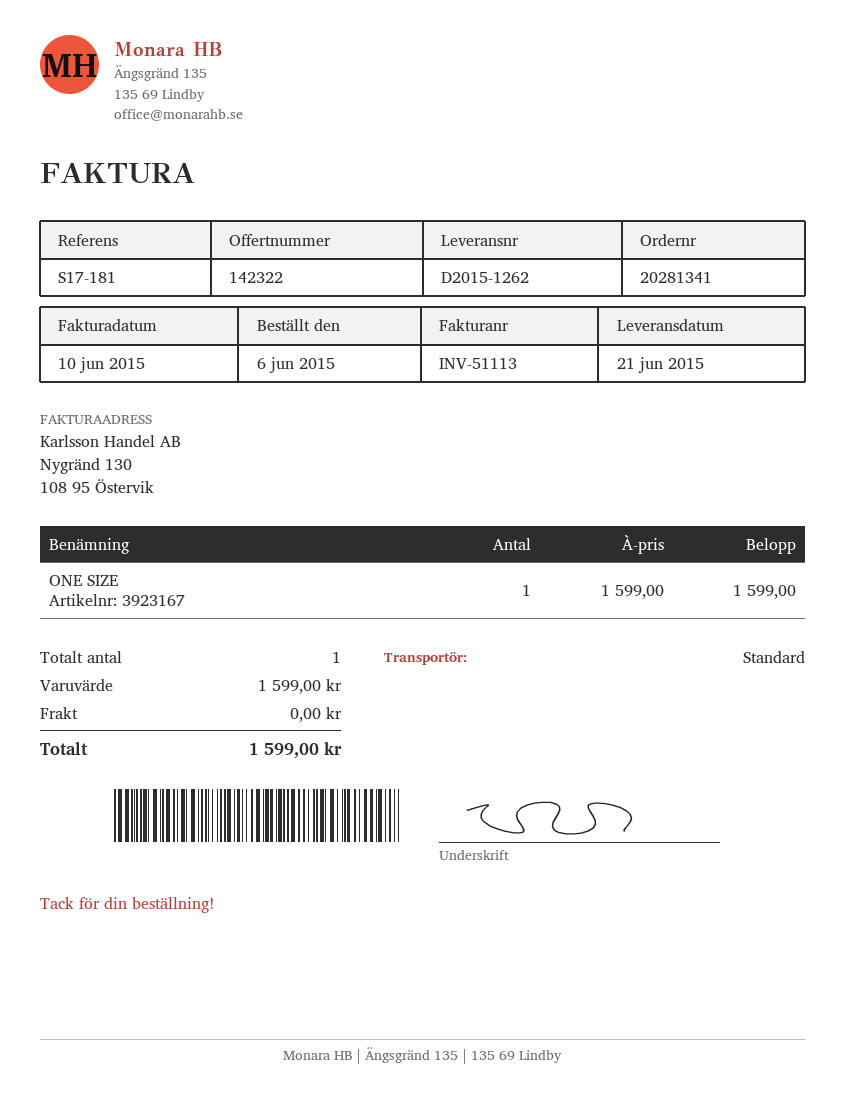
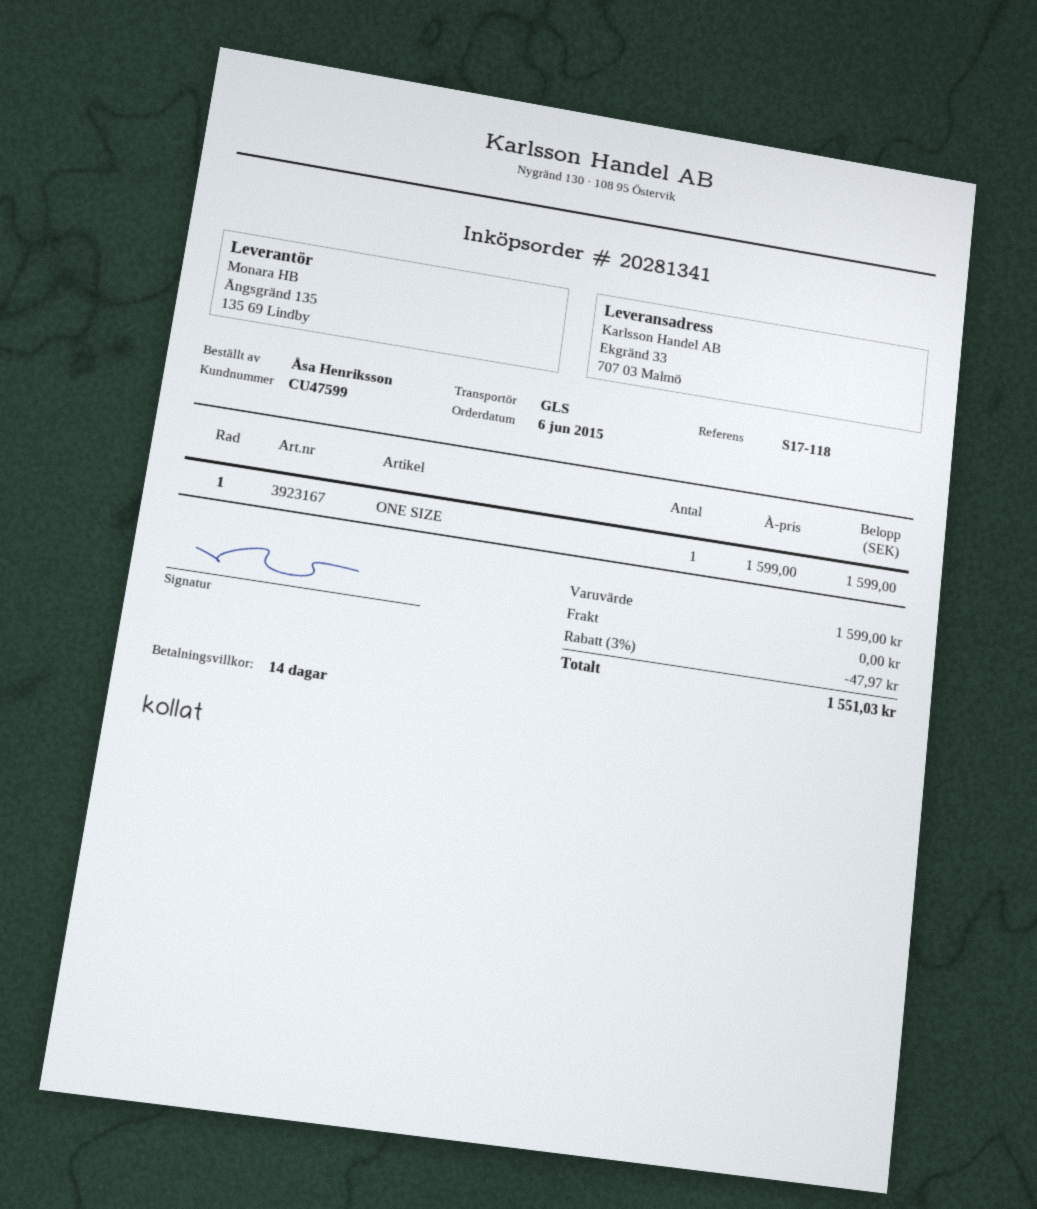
reference: S17-181 -> S17-118
shipping method: standard -> GLS
discount: none -> 3% = 47.97
total: 1599.00 -> 1551.03

